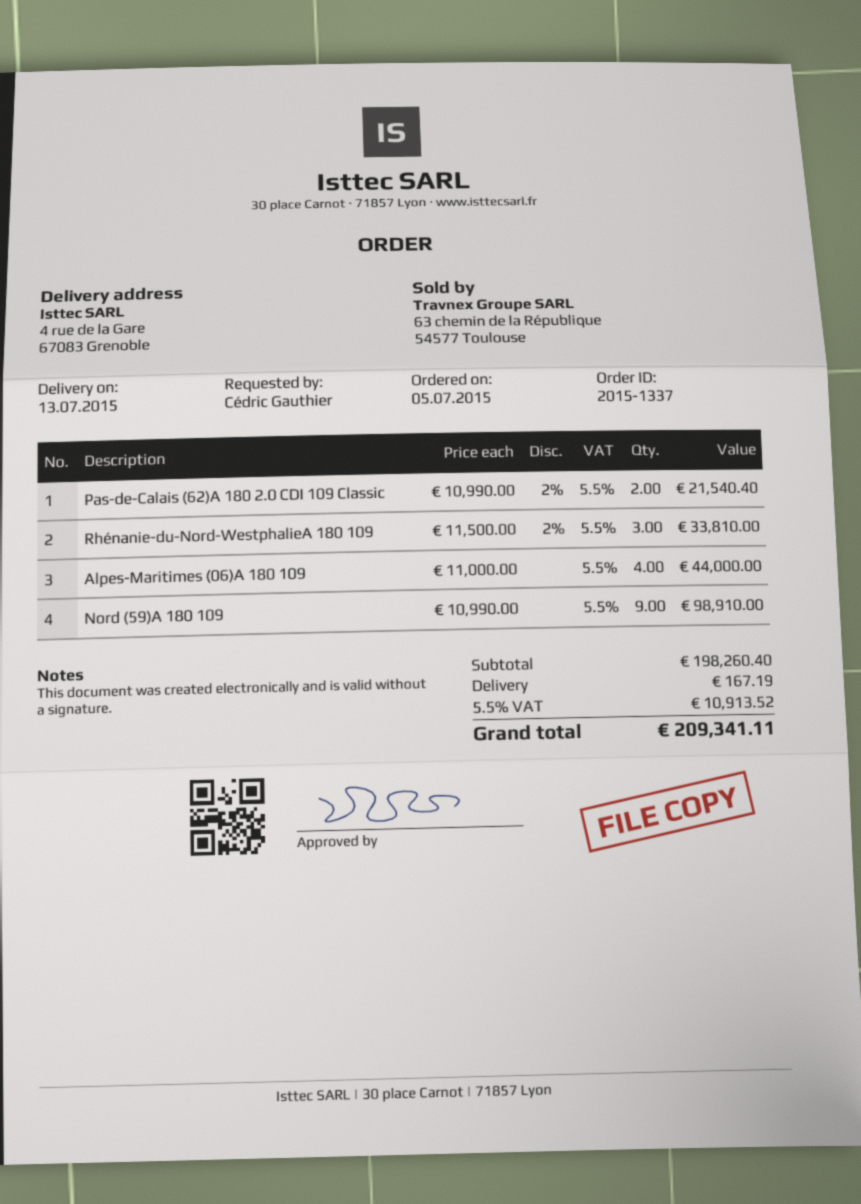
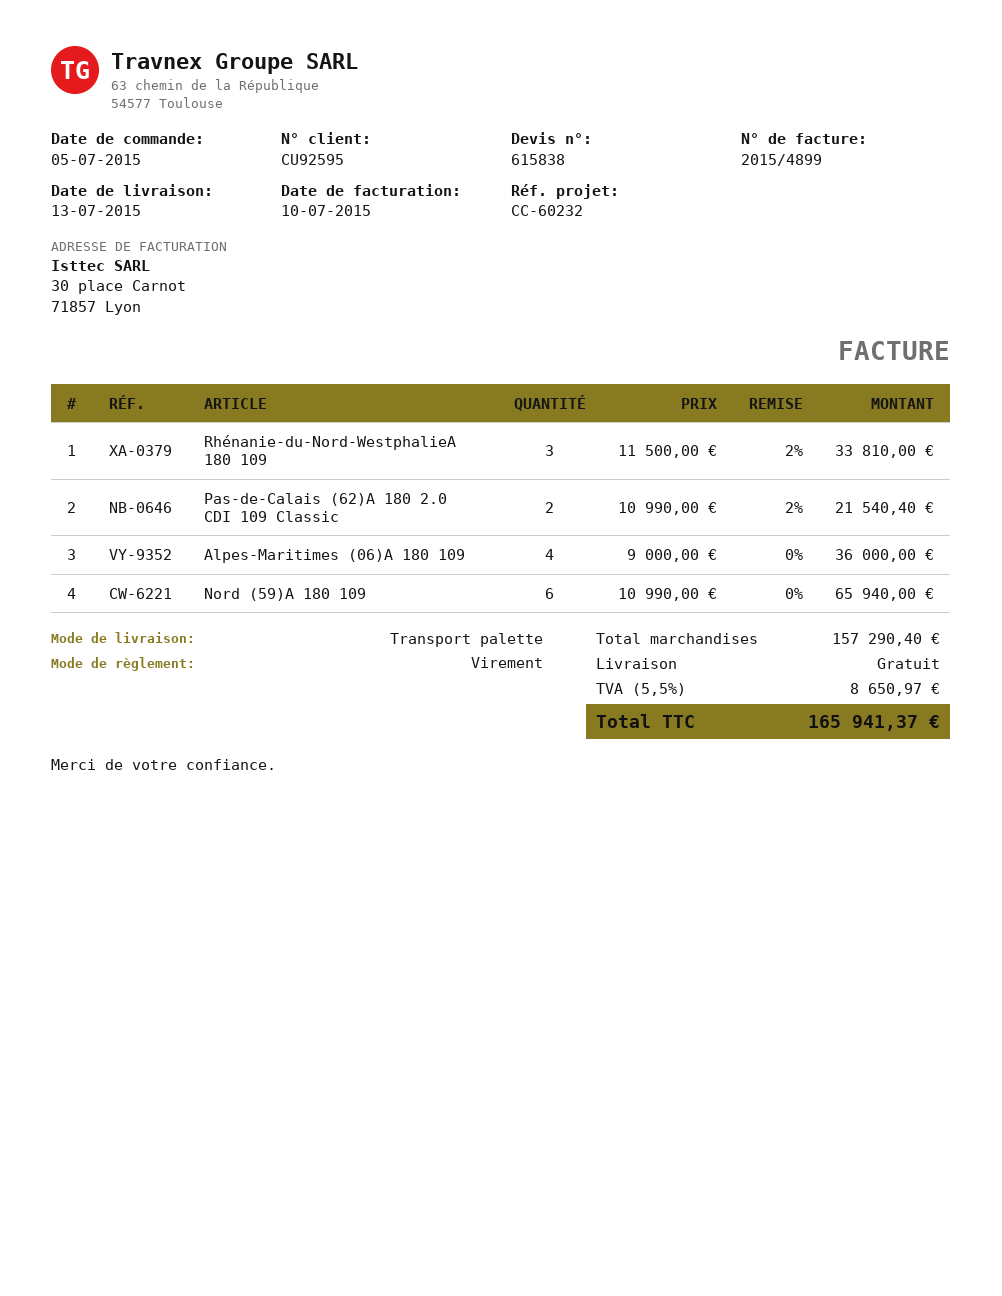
Alpes-Maritimes (06)A 180 109: 4 x 11000.00 = 44000.00 -> 4 x 9000.00 = 36000.00
Nord (59)A 180 109: 9 x 10990.00 = 98910.00 -> 6 x 10990.00 = 65940.00
subtotal: 198260.40 -> 157290.40
shipping: 167.19 -> 0.00
tax: 5.5% = 10913.52 -> 5.5% = 8650.97
total: 209341.11 -> 165941.37

